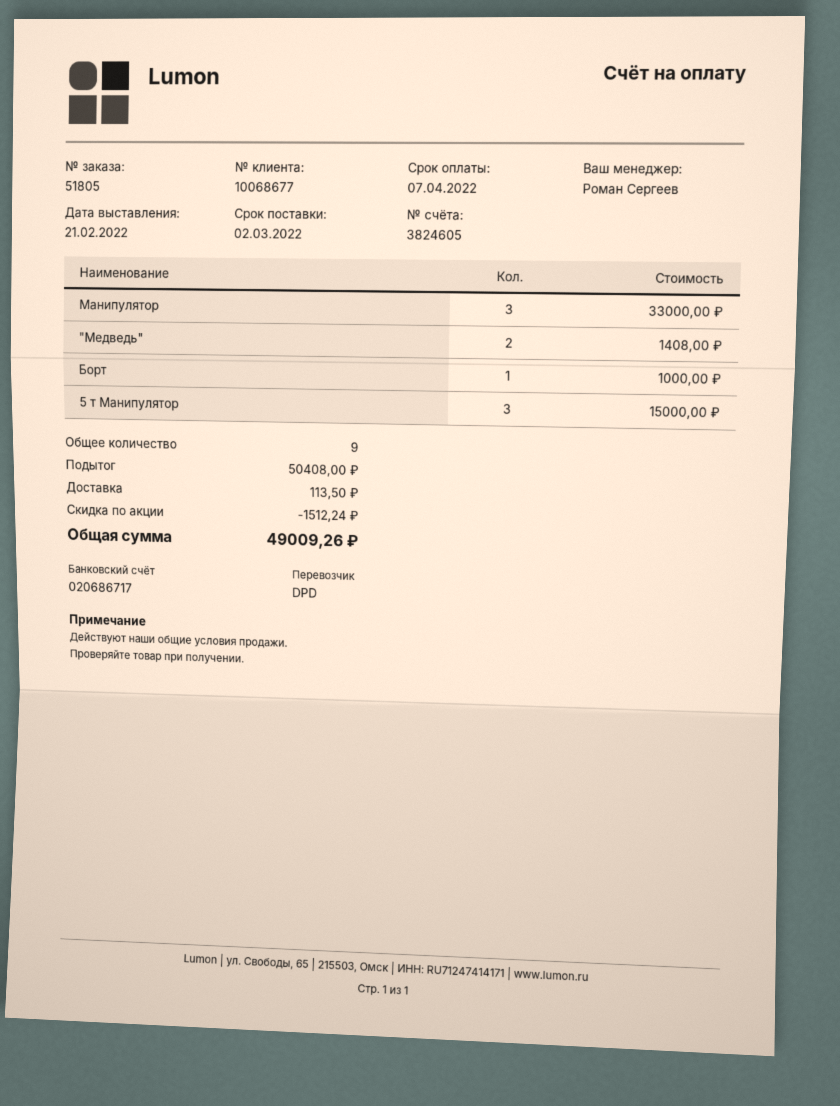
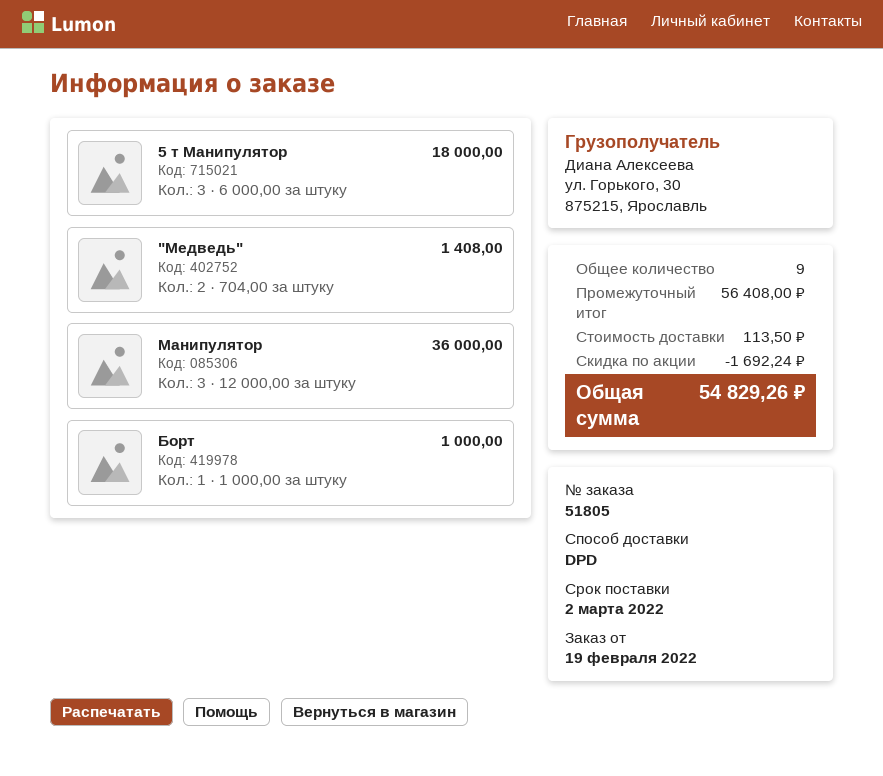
Манипулятор: 3 for 33000.00 -> 3 for 36000.00
5 т Манипулятор: 3 for 15000.00 -> 3 for 18000.00
subtotal: 50408.00 -> 56408.00
discount: 1512.24 -> 1692.24
total: 49009.26 -> 54829.26

